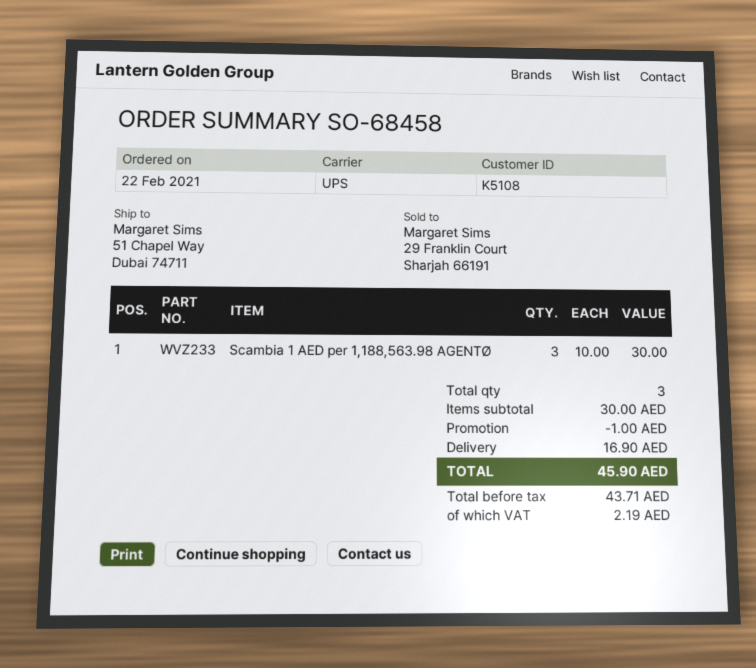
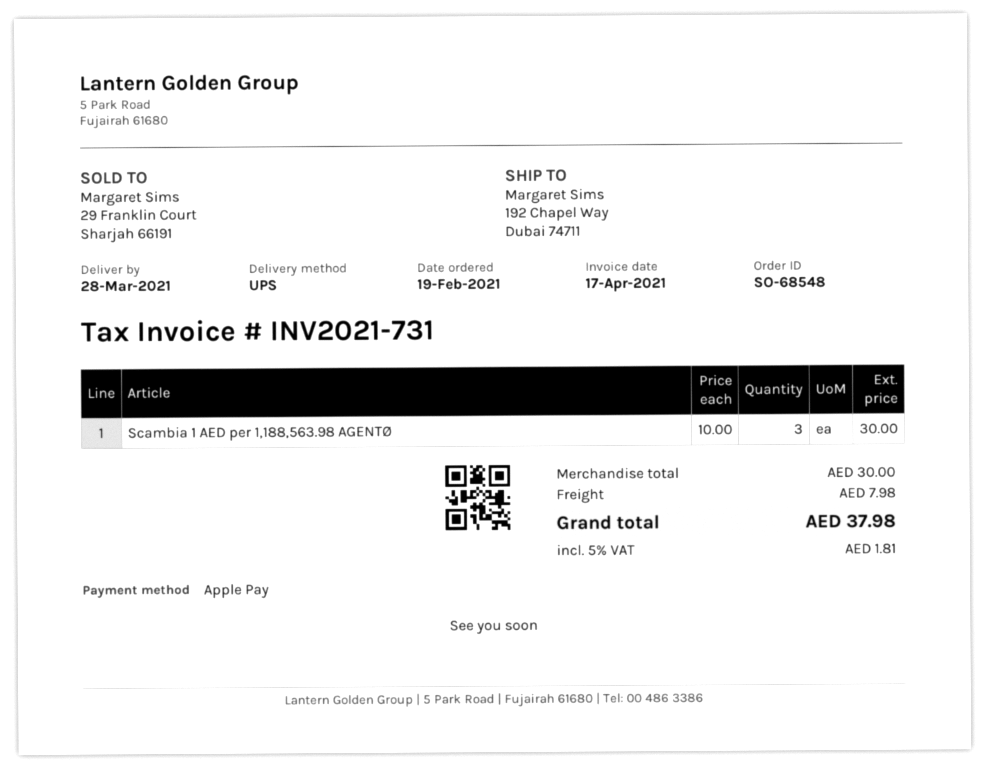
order number: SO-68458 -> SO-68548
order date: 2021-02-22 -> 2021-02-19
ship to: 51 Chapel Way, Dubai 74711 -> 192 Chapel Way, Dubai 74711
discount: 1.00 -> none
shipping: 16.90 -> 7.98
tax: 2.19 -> 1.81
total: 45.90 -> 37.98

